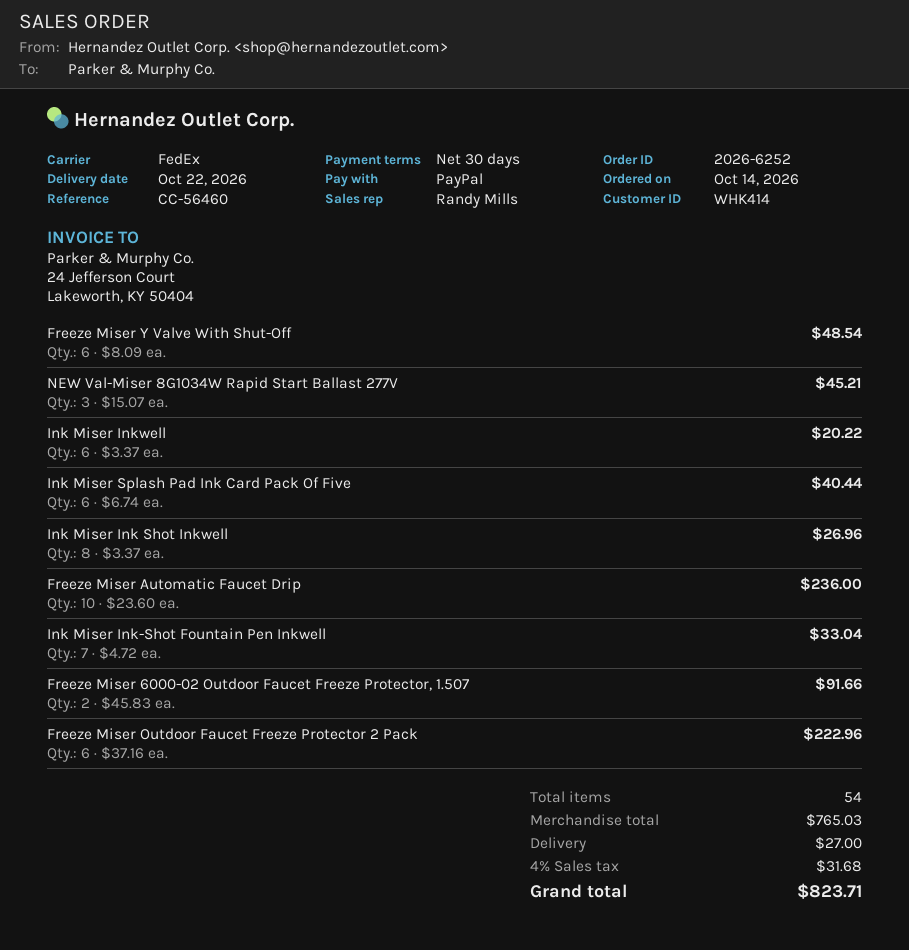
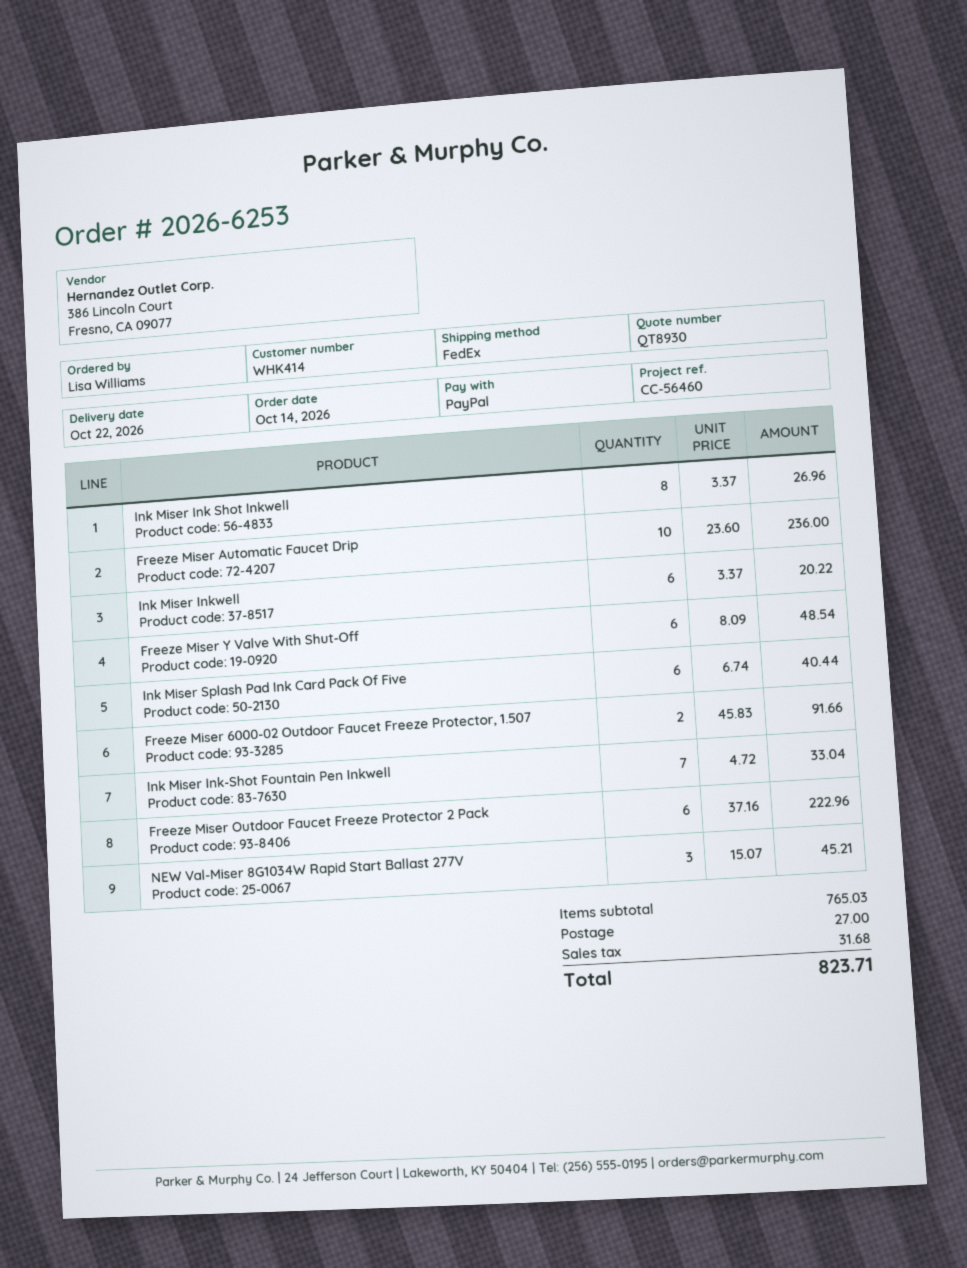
order number: 2026-6252 -> 2026-6253

